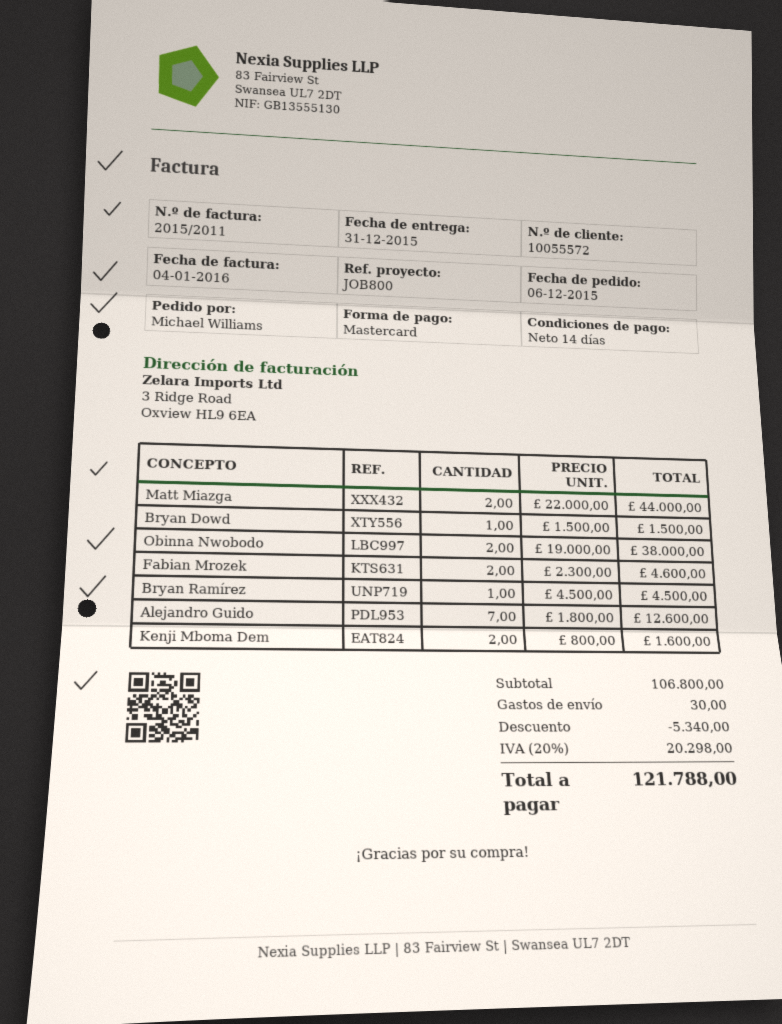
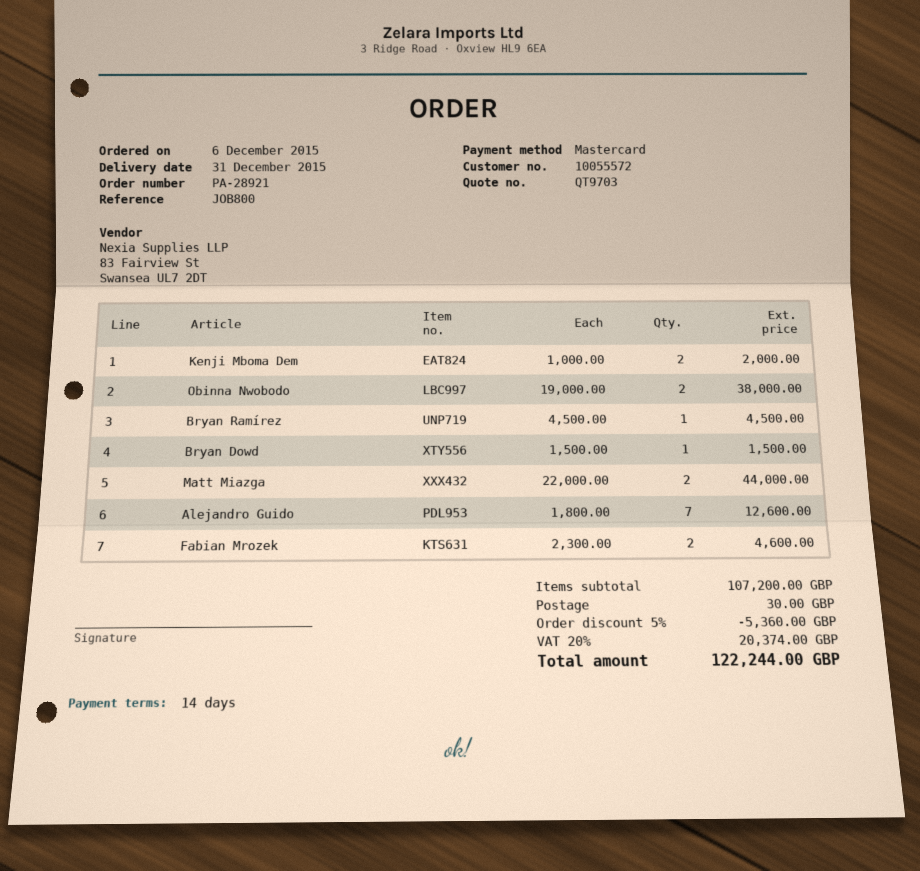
Kenji Mboma Dem: 2 x 800.00 = 1600.00 -> 2 x 1000.00 = 2000.00
subtotal: 106800.00 -> 107200.00
discount: 5340.00 -> 5360.00
tax: 20% = 20298.00 -> 20% = 20374.00
total: 121788.00 -> 122244.00

